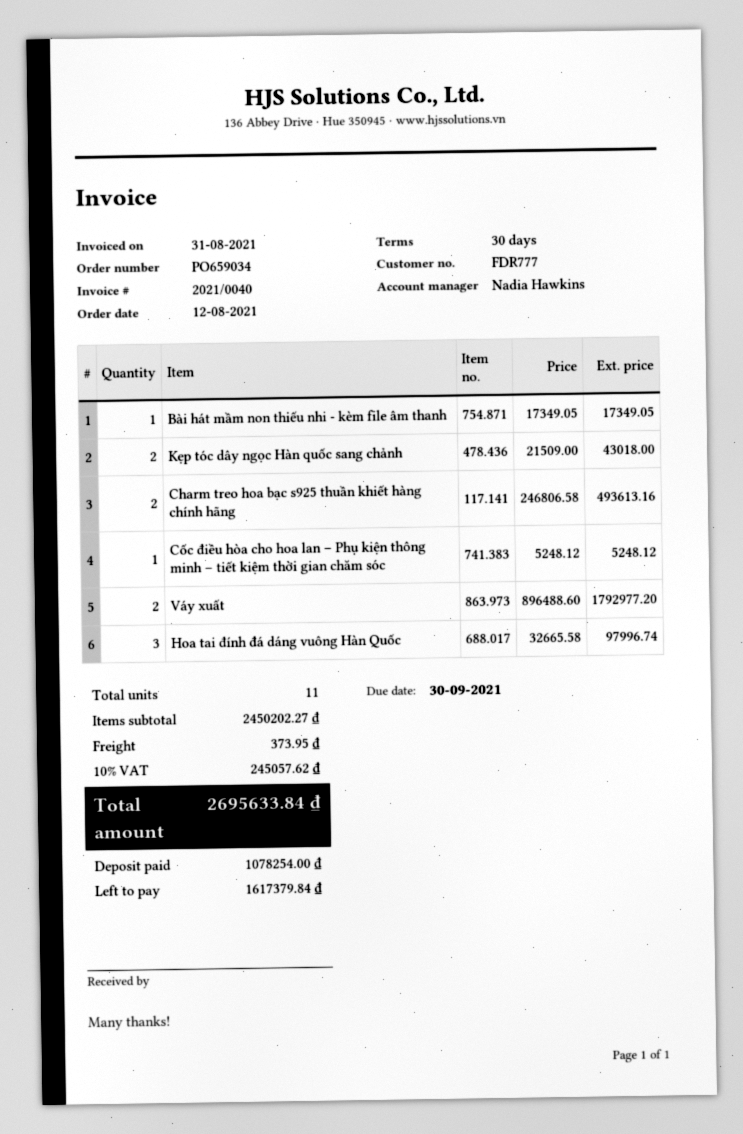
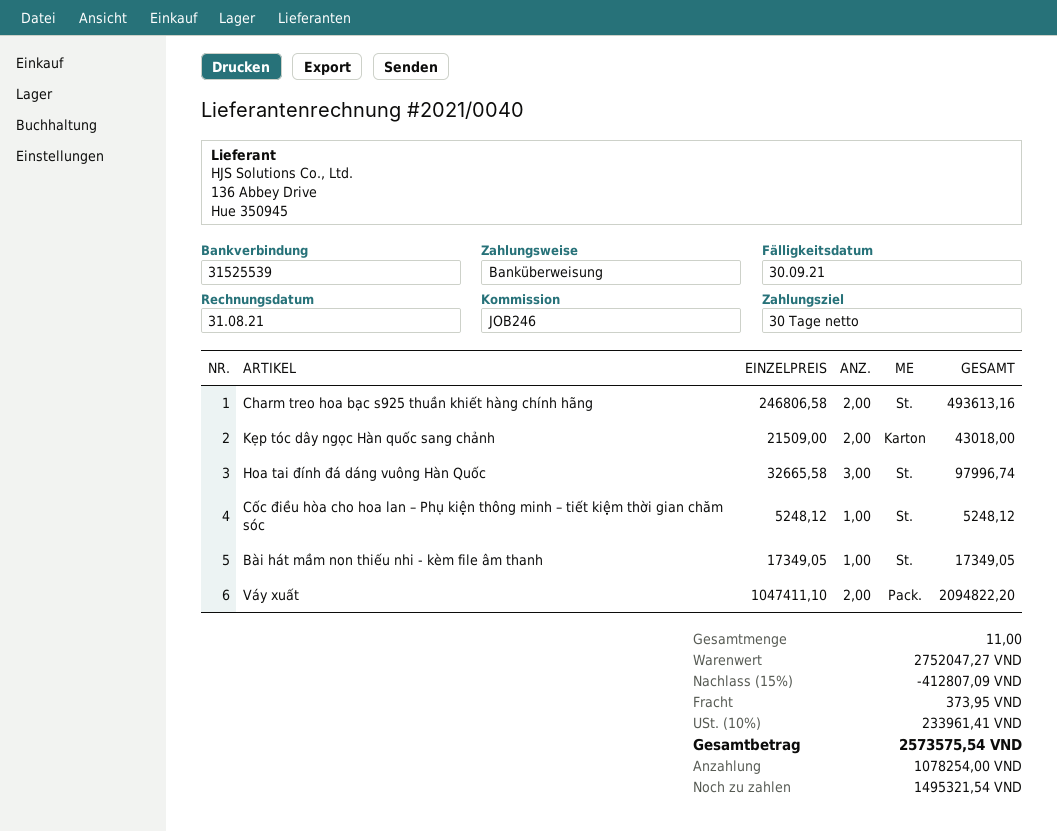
Váy xuất: 2 x 896488.60 = 1792977.20 -> 2 x 1047411.10 = 2094822.20
subtotal: 2450202.27 -> 2752047.27
discount: none -> 15% = 412807.09
tax: 10% = 245057.62 -> 10% = 233961.41
total: 2695633.84 -> 2573575.54
balance: 1617379.84 -> 1495321.54

